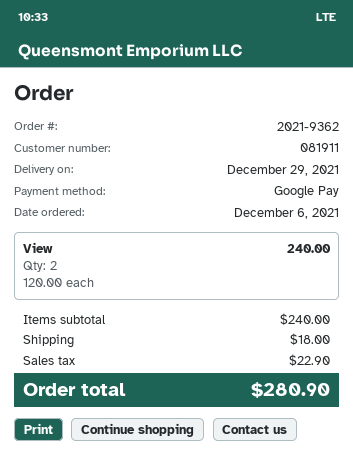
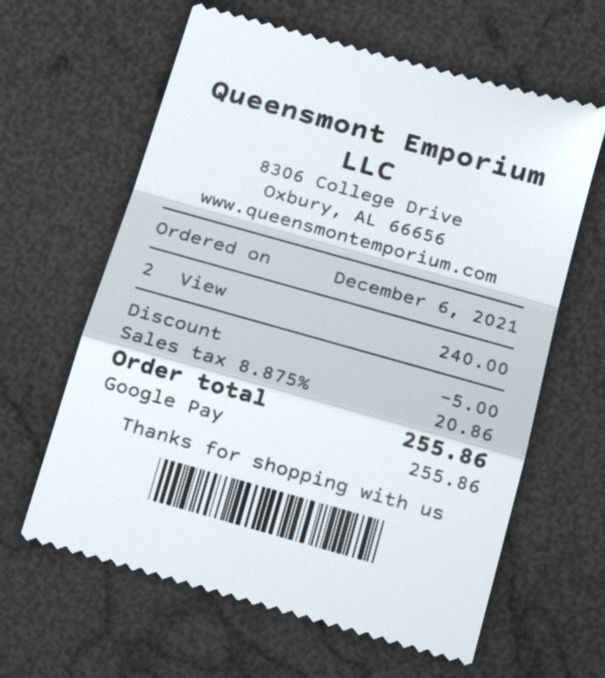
discount: none -> 5.00
shipping: 18.00 -> none
tax: 22.90 -> 20.86
total: 280.90 -> 255.86

